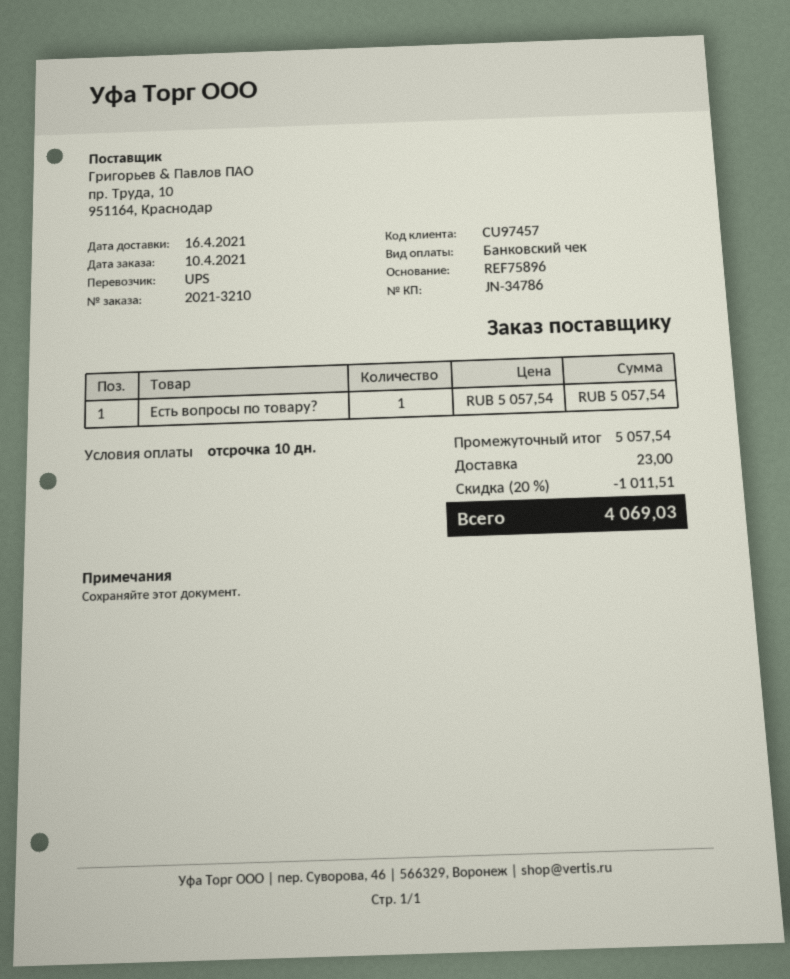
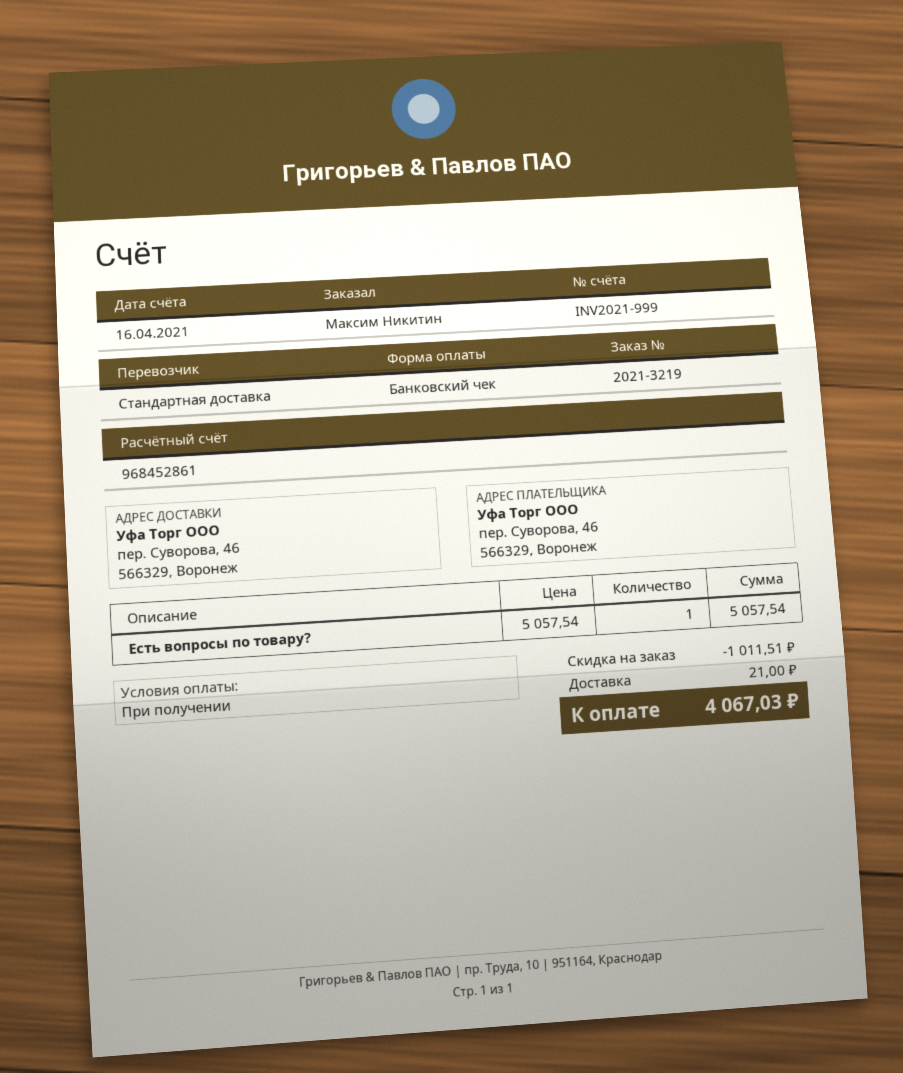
order number: 2021-3210 -> 2021-3219
payment terms: 10 days -> on receipt
shipping method: UPS -> standard
shipping: 23.00 -> 21.00
total: 4069.03 -> 4067.03

